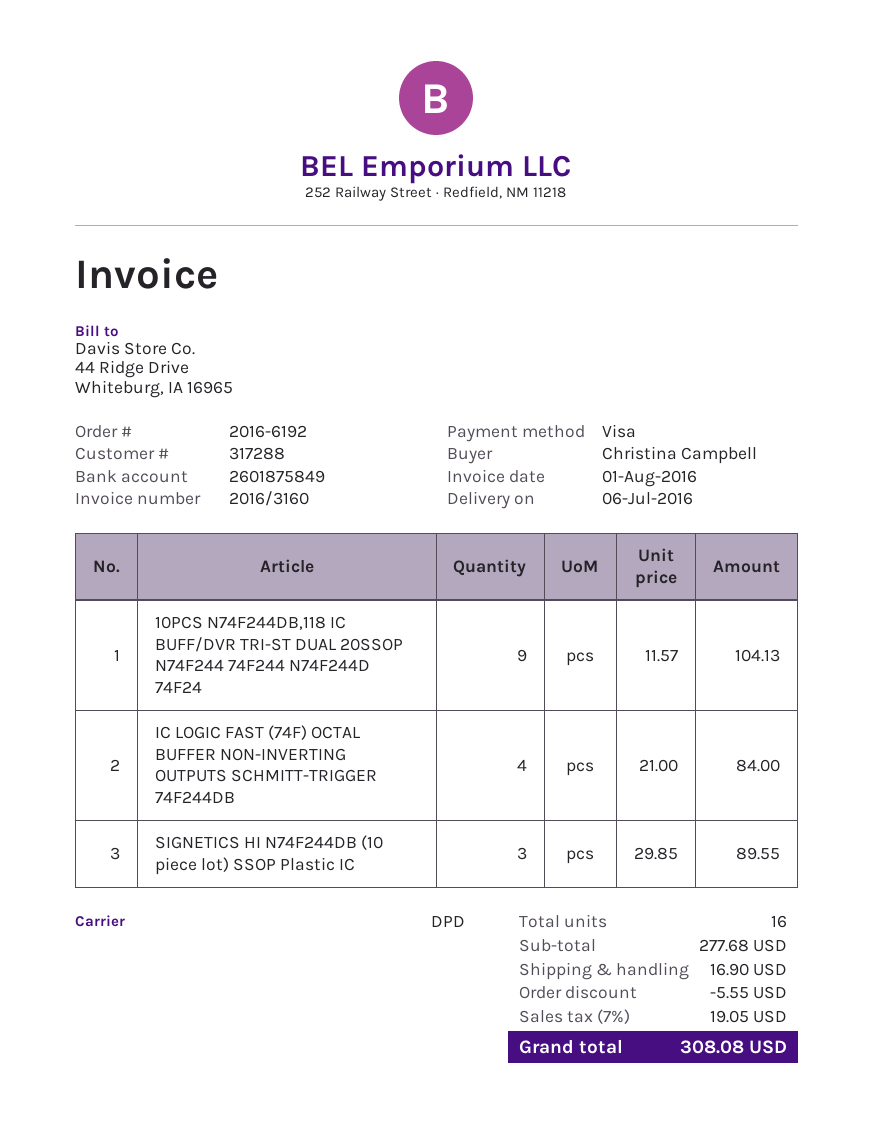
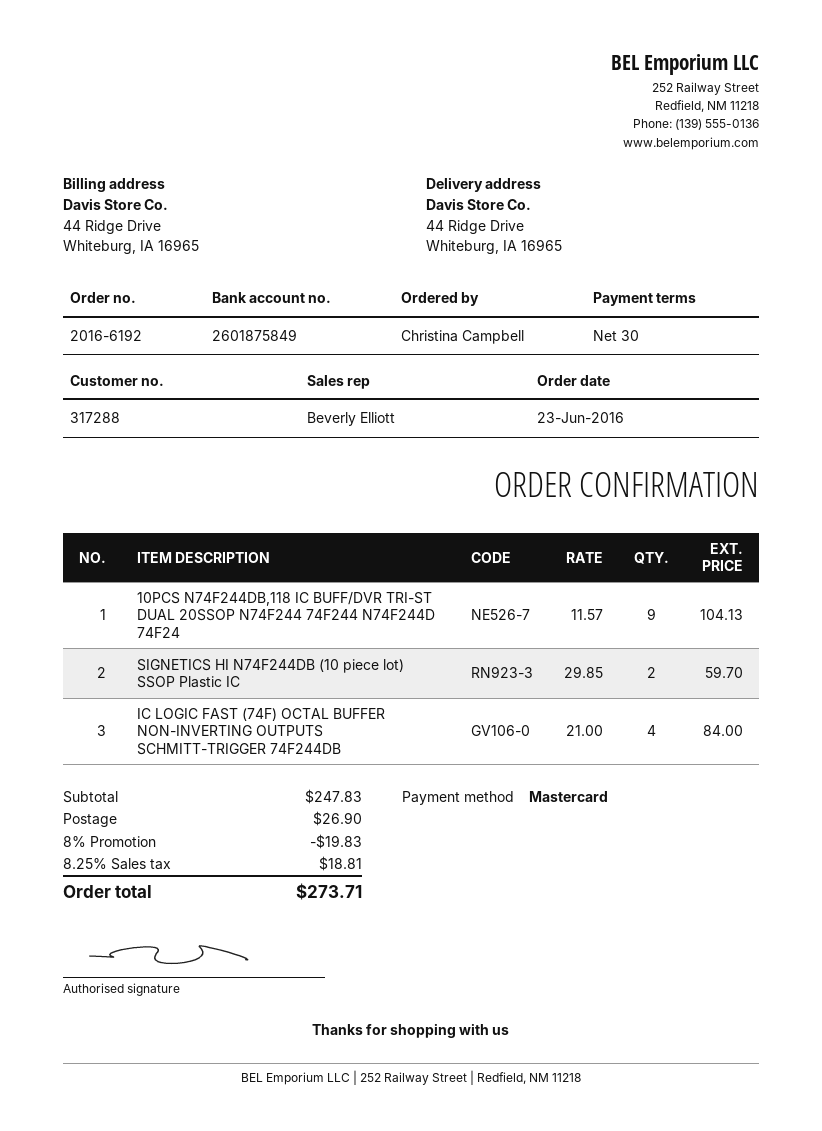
payment method: Visa -> Mastercard
SIGNETICS HI N74F244DB (10 piece lot) SSOP Plastic IC: 3 x 29.85 = 89.55 -> 2 x 29.85 = 59.70
subtotal: 277.68 -> 247.83
discount: 5.55 -> 19.83
shipping: 16.90 -> 26.90
tax: 7% = 19.05 -> 8.25% = 18.81
total: 308.08 -> 273.71

